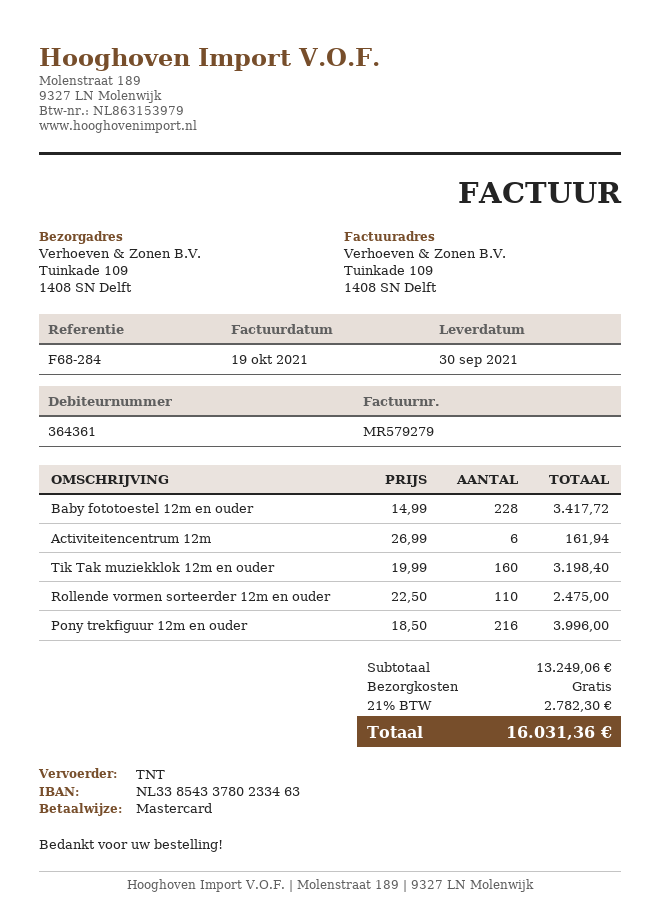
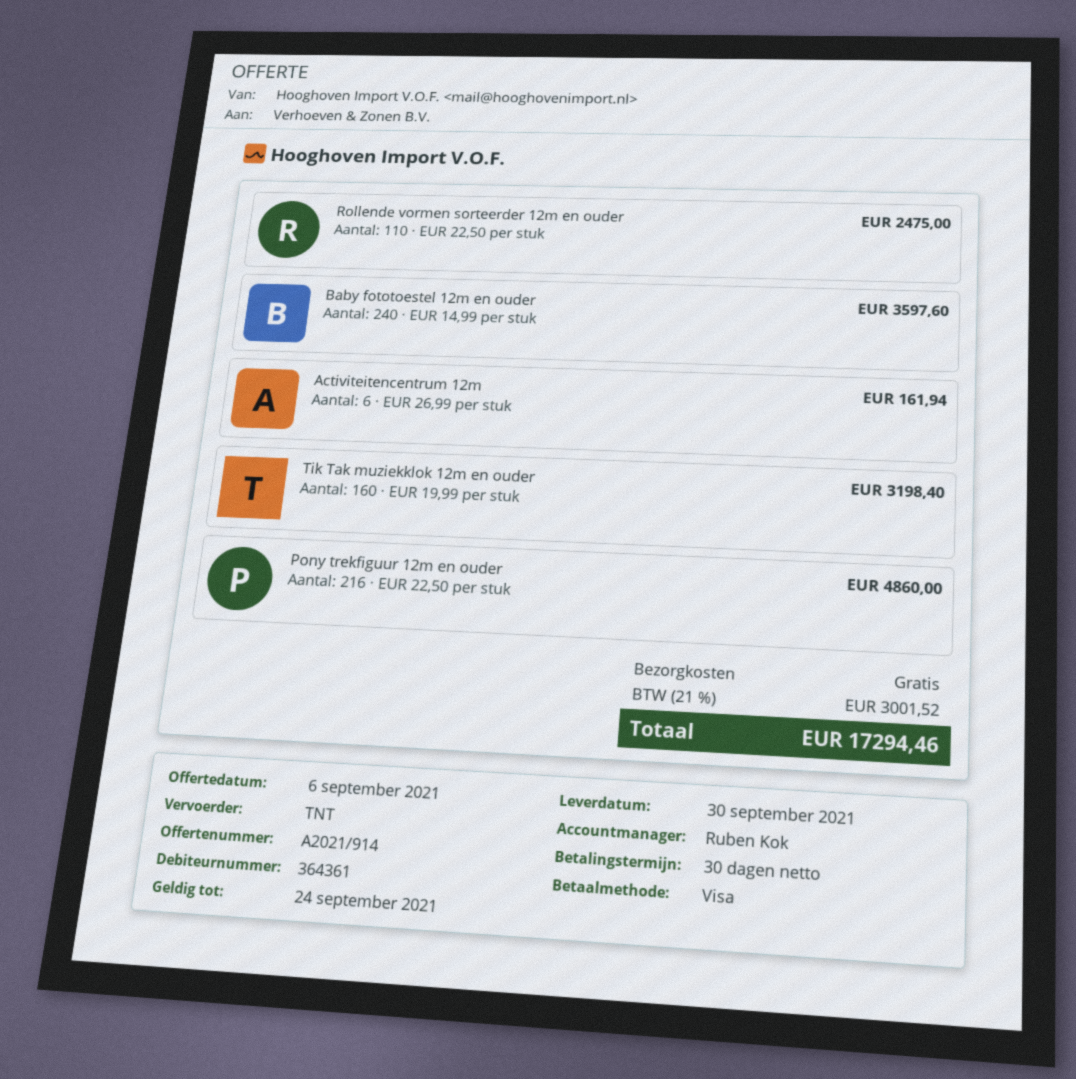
payment method: Mastercard -> Visa
Baby fototoestel 12m en ouder: 228 x 14.99 = 3417.72 -> 240 x 14.99 = 3597.60
Pony trekfiguur 12m en ouder: 216 x 18.50 = 3996.00 -> 216 x 22.50 = 4860.00
tax: 21% = 2782.30 -> 21% = 3001.52
total: 16031.36 -> 17294.46

